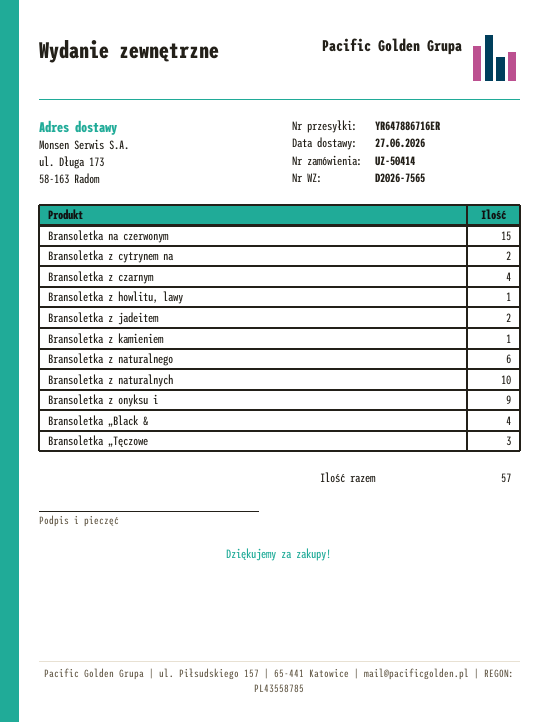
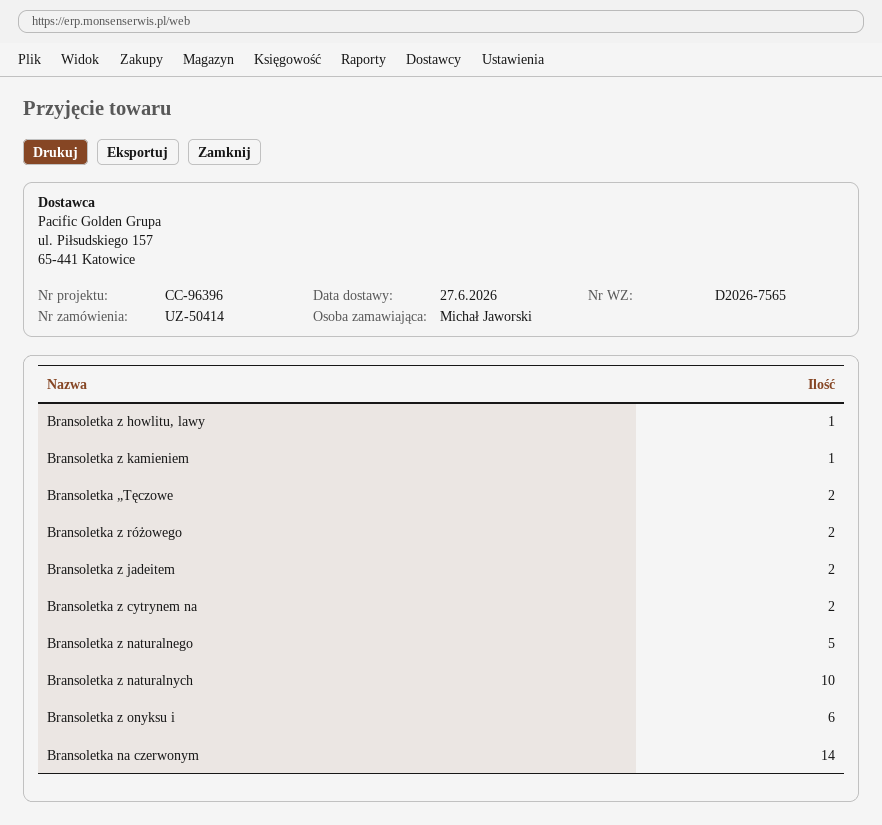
Bransoletka na czerwonym: 15 -> 14
Bransoletka z czarnym: 4 -> none
Bransoletka z naturalnego: 6 -> 5
Bransoletka z onyksu i: 9 -> 6
Bransoletka „Black &: 4 -> none
Bransoletka „Tęczowe: 3 -> 2
Bransoletka z różowego: none -> 2

